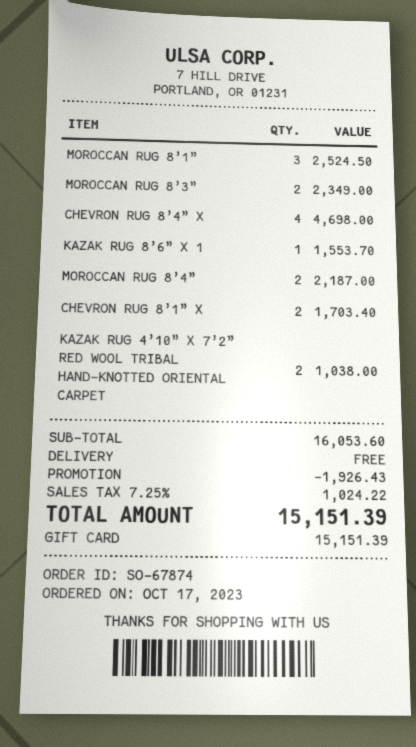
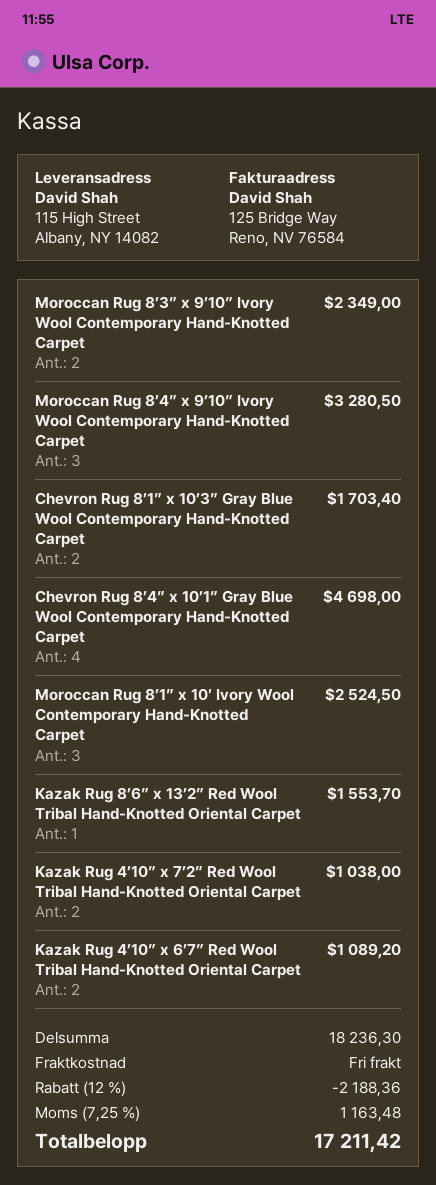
MOROCCAN RUG 8’4”: 2 for 2187.00 -> 3 for 3280.50
Kazak Rug 4’10” x 6’7” Red Wool Tribal Hand-Knotted Oriental Carpet: none -> 2 for 1089.20
subtotal: 16053.60 -> 18236.30
discount: 1926.43 -> 2188.36
tax: 7.25% = 1024.22 -> 7.25% = 1163.48
total: 15151.39 -> 17211.42

